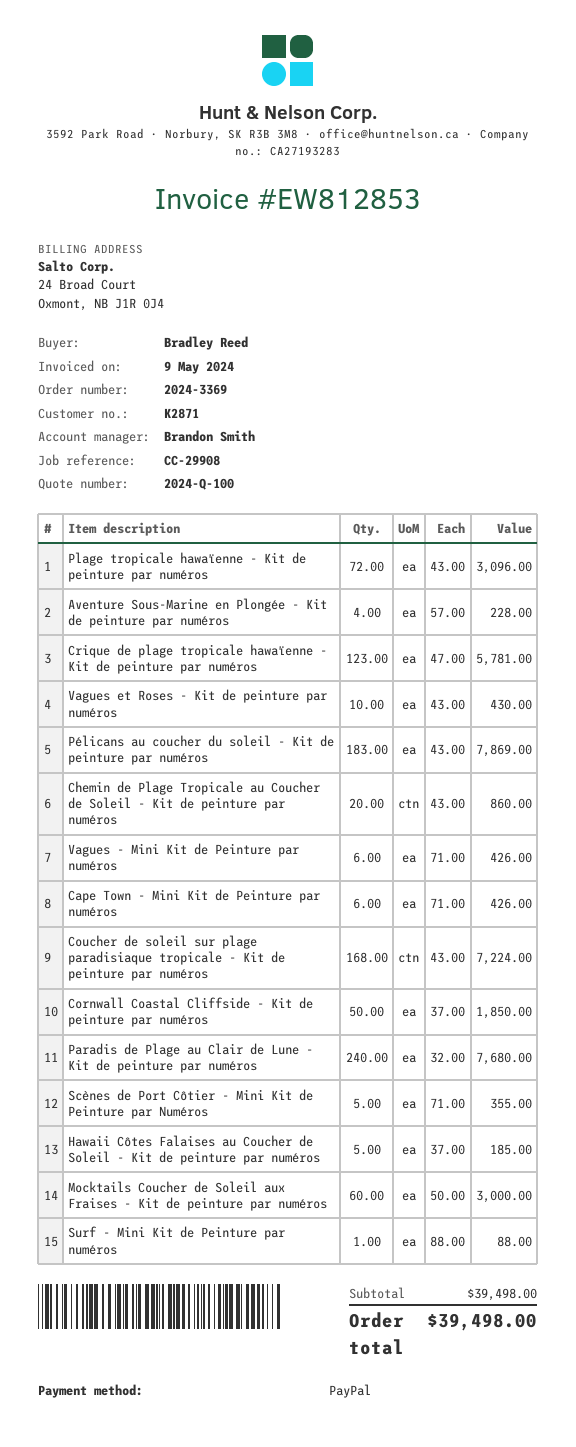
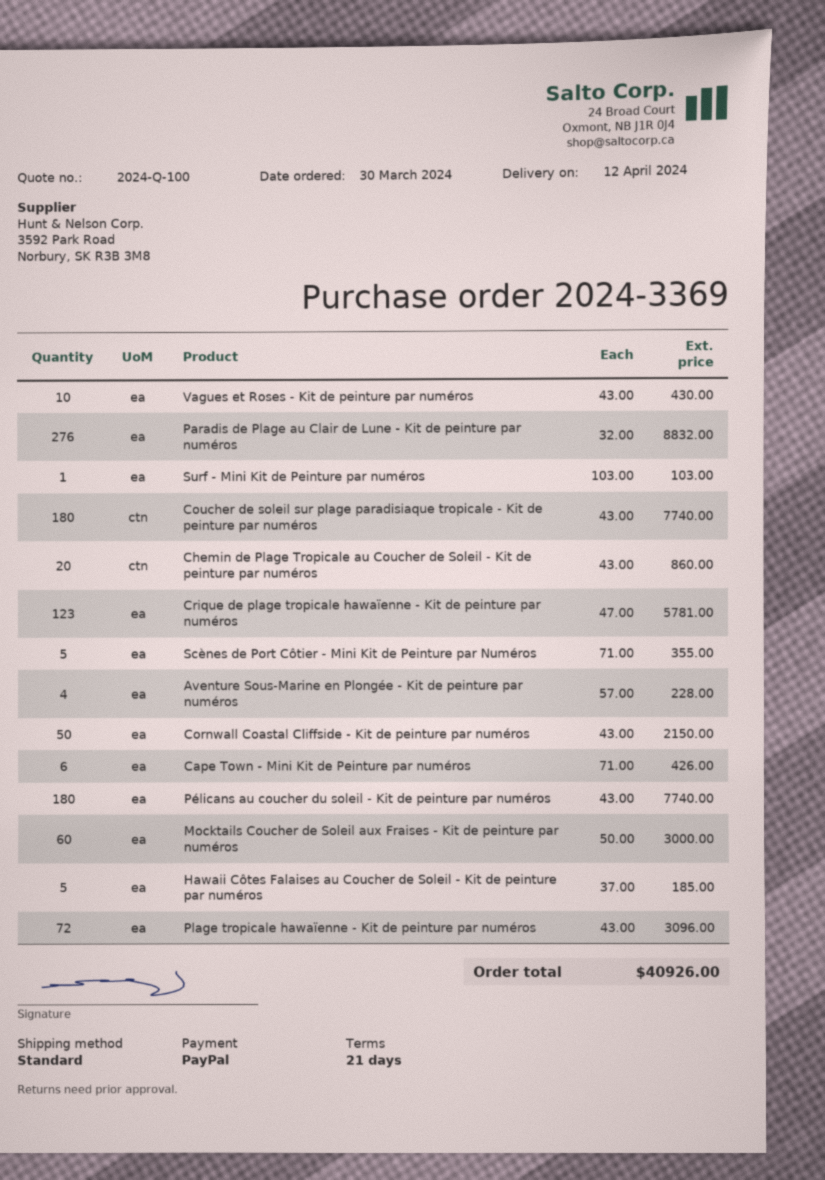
Pélicans au coucher du soleil - Kit de peinture par numéros: 183 x 43.00 = 7869.00 -> 180 x 43.00 = 7740.00
Vagues - Mini Kit de Peinture par numéros: 6 x 71.00 = 426.00 -> none
Coucher de soleil sur plage paradisiaque tropicale - Kit de peinture par numéros: 168 x 43.00 = 7224.00 -> 180 x 43.00 = 7740.00
Cornwall Coastal Cliffside - Kit de peinture par numéros: 50 x 37.00 = 1850.00 -> 50 x 43.00 = 2150.00
Paradis de Plage au Clair de Lune - Kit de peinture par numéros: 240 x 32.00 = 7680.00 -> 276 x 32.00 = 8832.00
Surf - Mini Kit de Peinture par numéros: 1 x 88.00 = 88.00 -> 1 x 103.00 = 103.00
total: 39498.00 -> 40926.00

